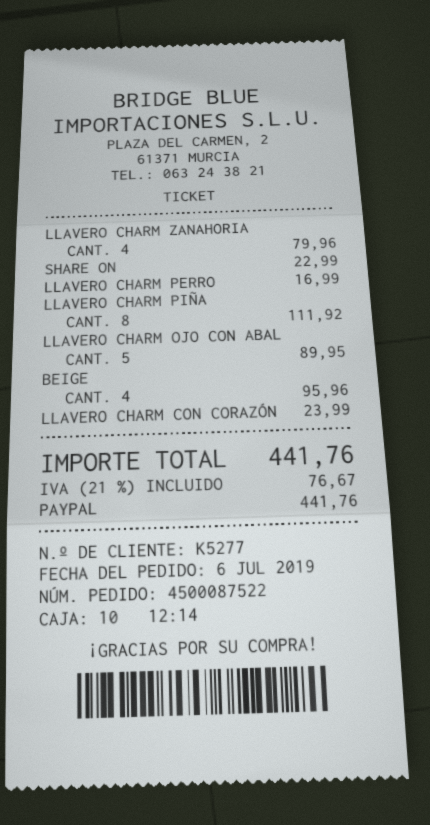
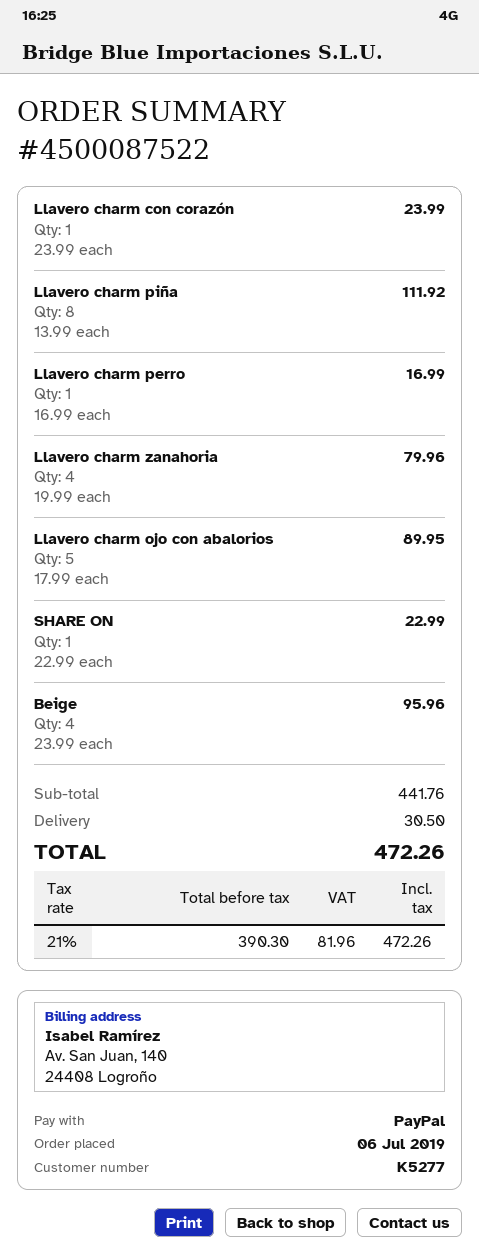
shipping: none -> 30.50
tax: 21% = 76.67 -> 21% = 81.96
total: 441.76 -> 472.26

